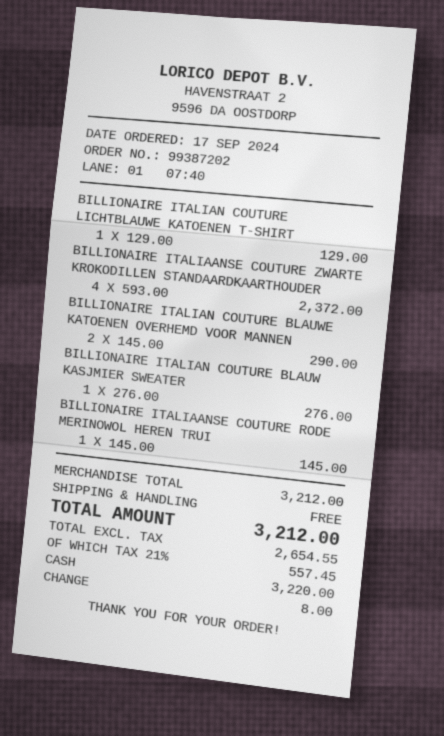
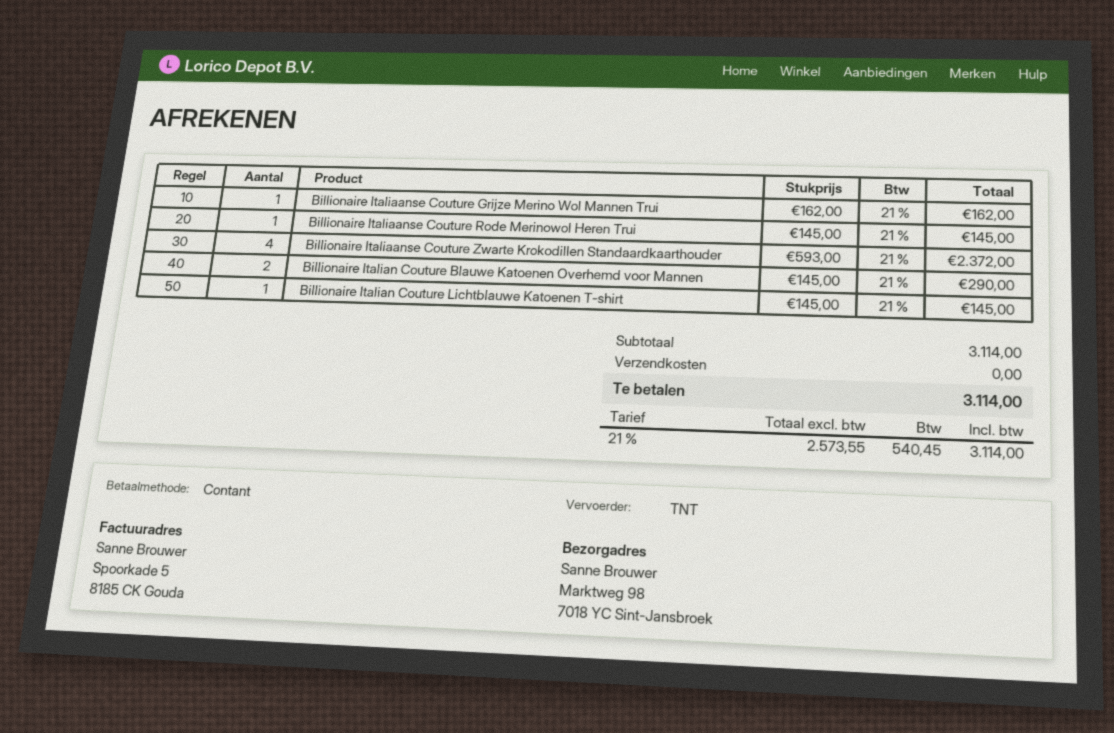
BILLIONAIRE ITALIAN COUTURE LICHTBLAUWE KATOENEN T-SHIRT: 1 x 129.00 = 129.00 -> 1 x 145.00 = 145.00
BILLIONAIRE ITALIAN COUTURE BLAUW KASJMIER SWEATER: 1 x 276.00 = 276.00 -> none
Billionaire Italiaanse Couture Grijze Merino Wol Mannen Trui: none -> 1 x 162.00 = 162.00
subtotal: 3212.00 -> 3114.00
net: 2654.55 -> 2573.55
tax: 21% = 557.45 -> 21% = 540.45
total: 3212.00 -> 3114.00

